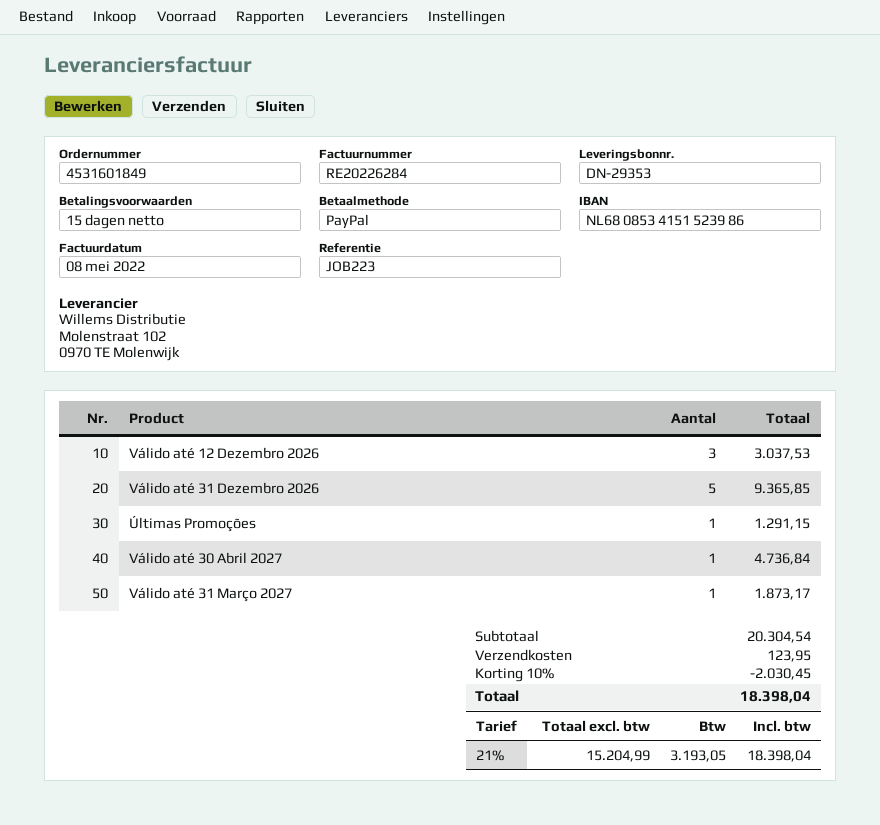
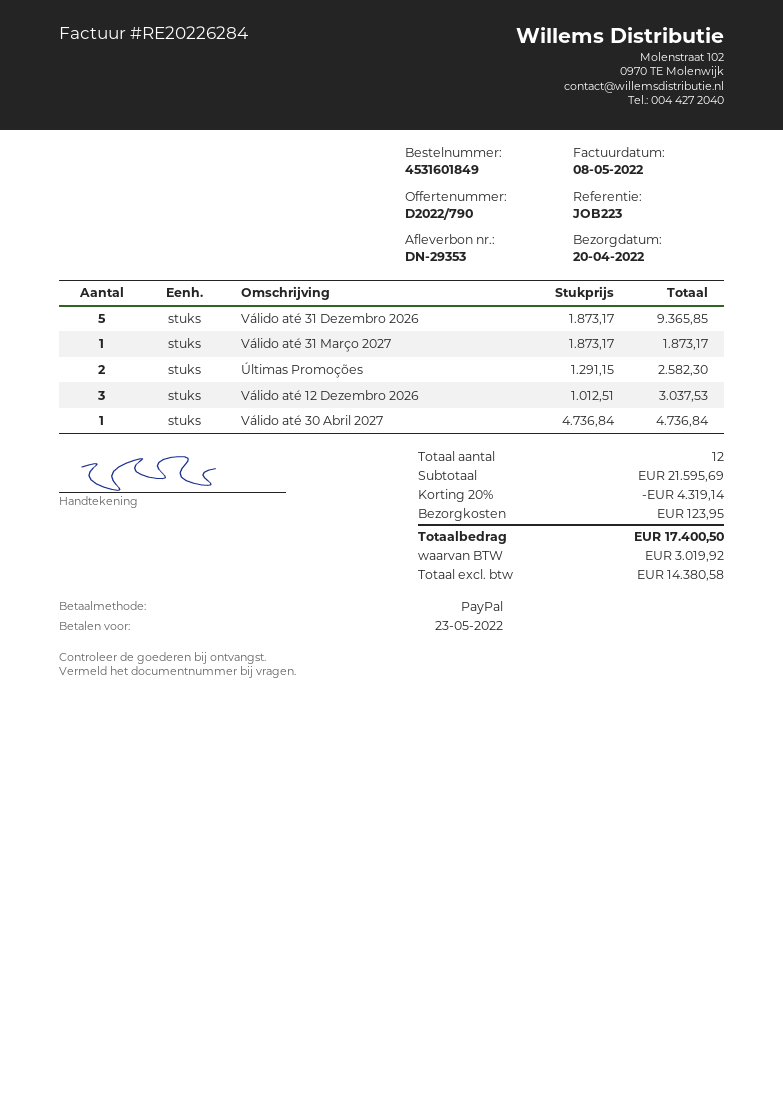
Últimas Promoções: 1 for 1291.15 -> 2 for 2582.30
subtotal: 20304.54 -> 21595.69
discount: 10% = 2030.45 -> 20% = 4319.14
net: 15204.99 -> 14380.58
tax: 3193.05 -> 3019.92
total: 18398.04 -> 17400.50

